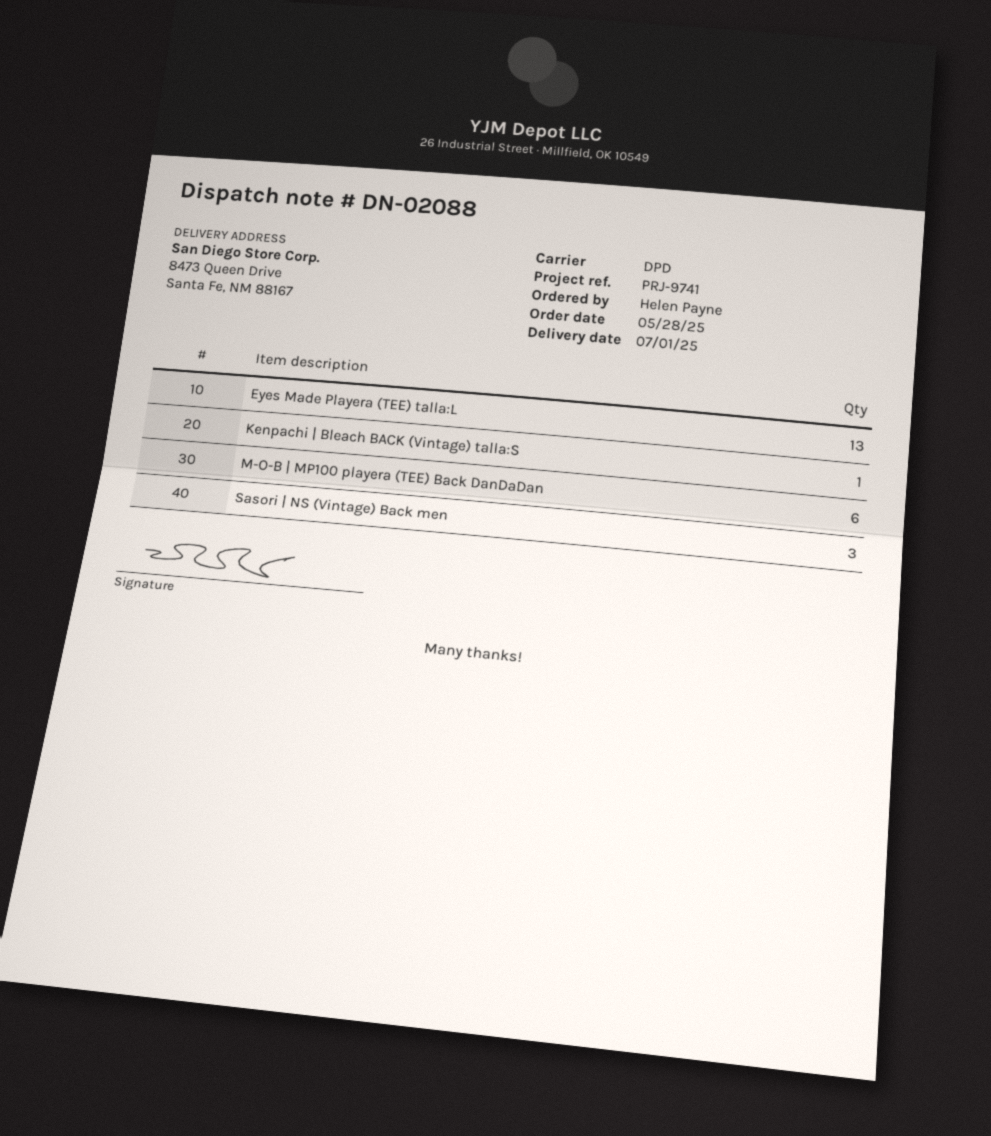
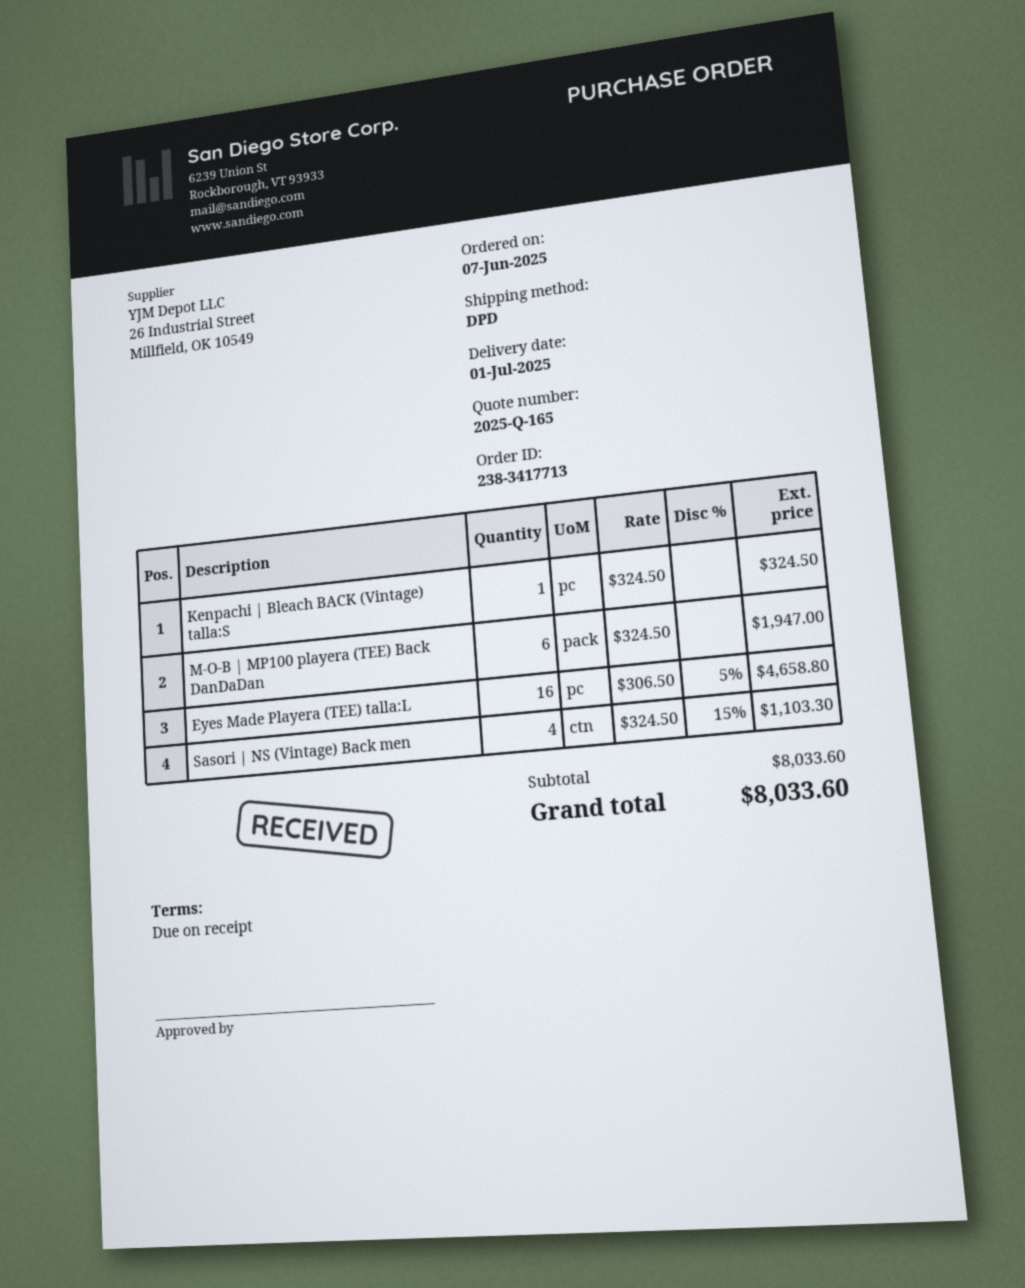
order date: 2025-05-28 -> 2025-06-07
Eyes Made Playera (TEE) talla:L: 13 -> 16
Sasori | NS (Vintage) Back men: 3 -> 4

